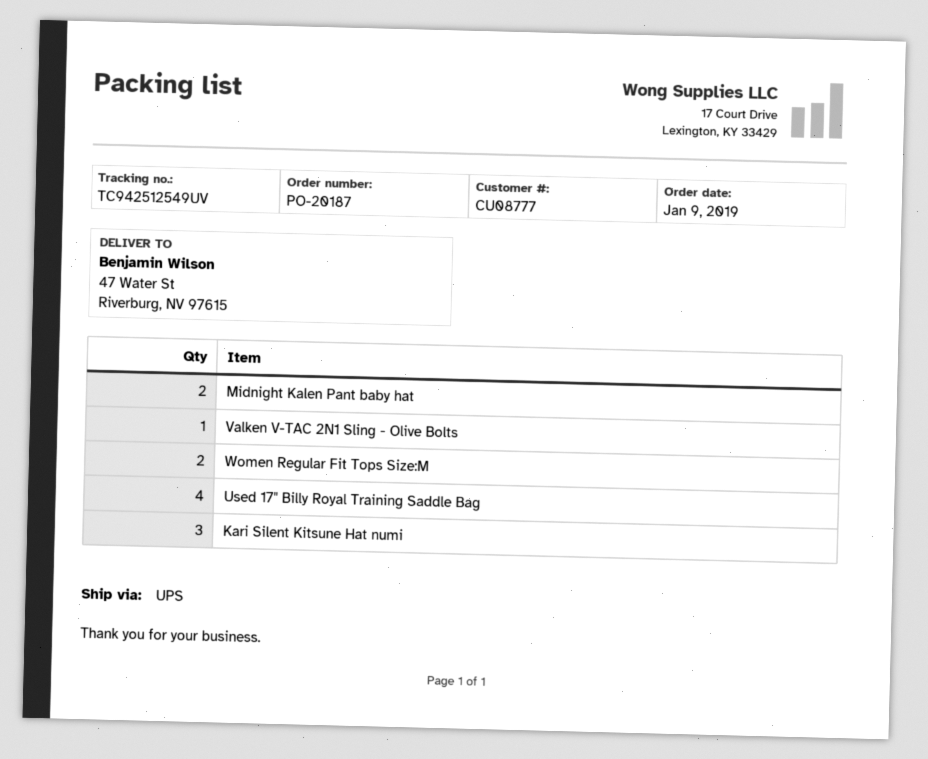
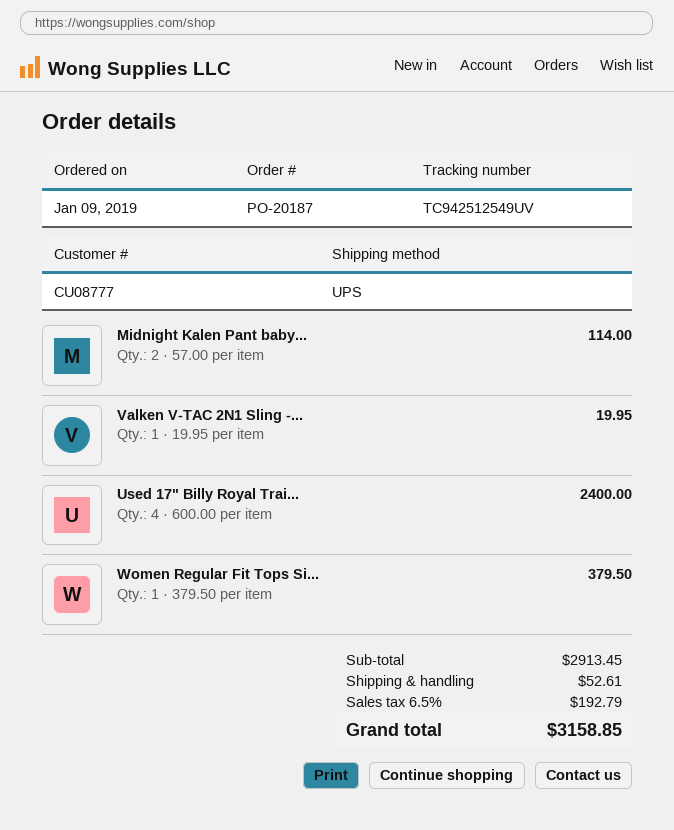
Women Regular Fit Tops Size:M: 2 -> 1
Kari Silent Kitsune Hat numi: 3 -> none

